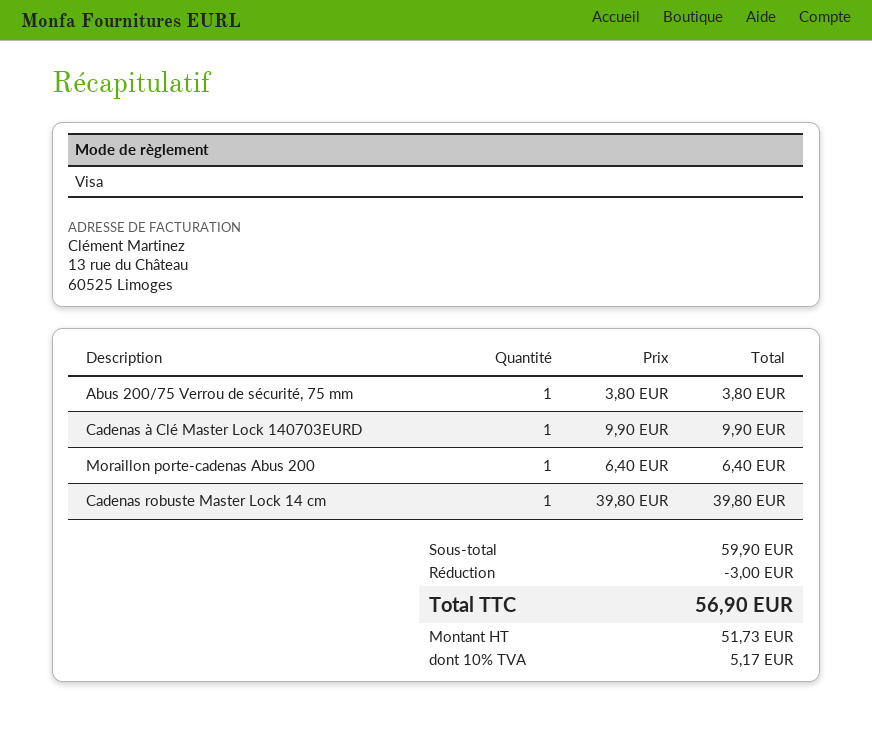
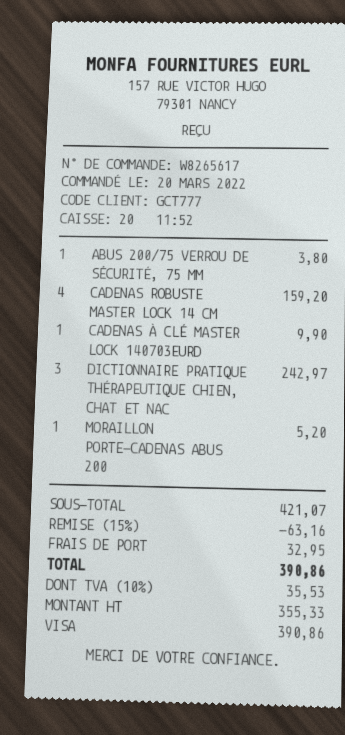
Moraillon porte-cadenas Abus 200: 1 for 6.40 -> 1 for 5.20
Cadenas robuste Master Lock 14 cm: 1 for 39.80 -> 4 for 159.20
DICTIONNAIRE PRATIQUE THÉRAPEUTIQUE CHIEN, CHAT ET NAC: none -> 3 for 242.97
subtotal: 59.90 -> 421.07
discount: 3.00 -> 63.16
shipping: none -> 32.95
net: 51.73 -> 355.33
tax: 10% = 5.17 -> 10% = 35.53
total: 56.90 -> 390.86

